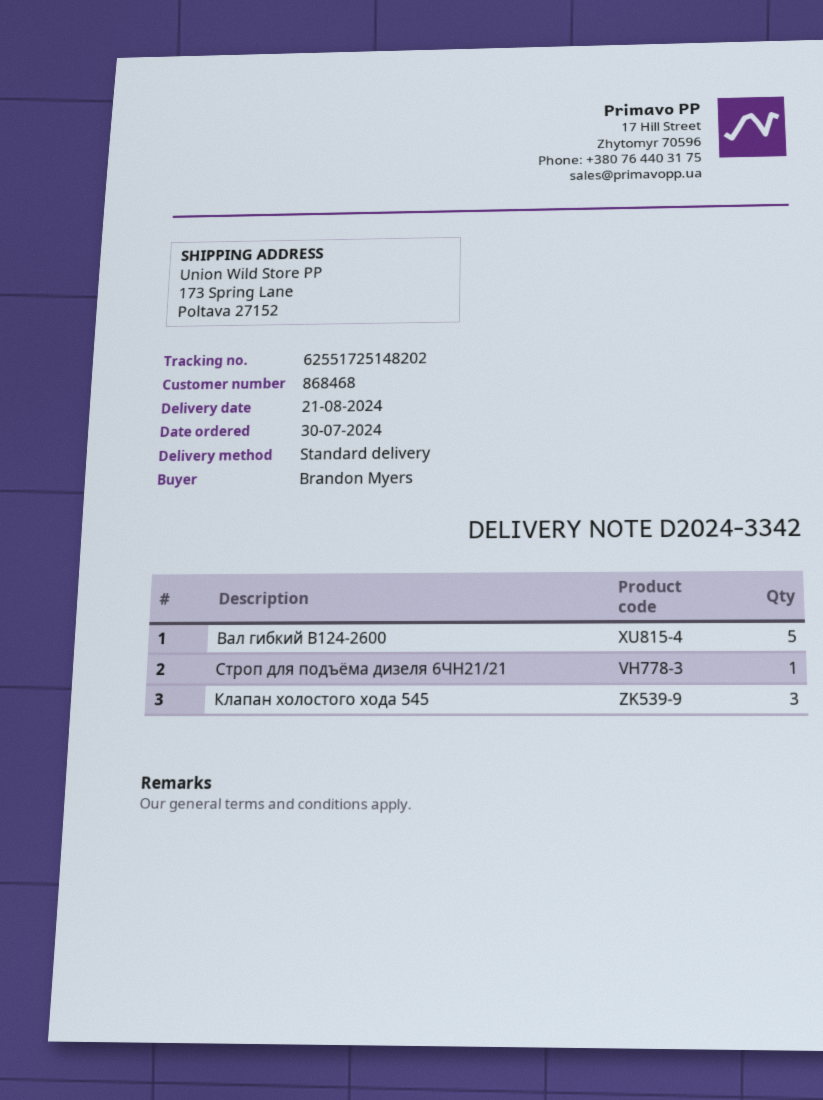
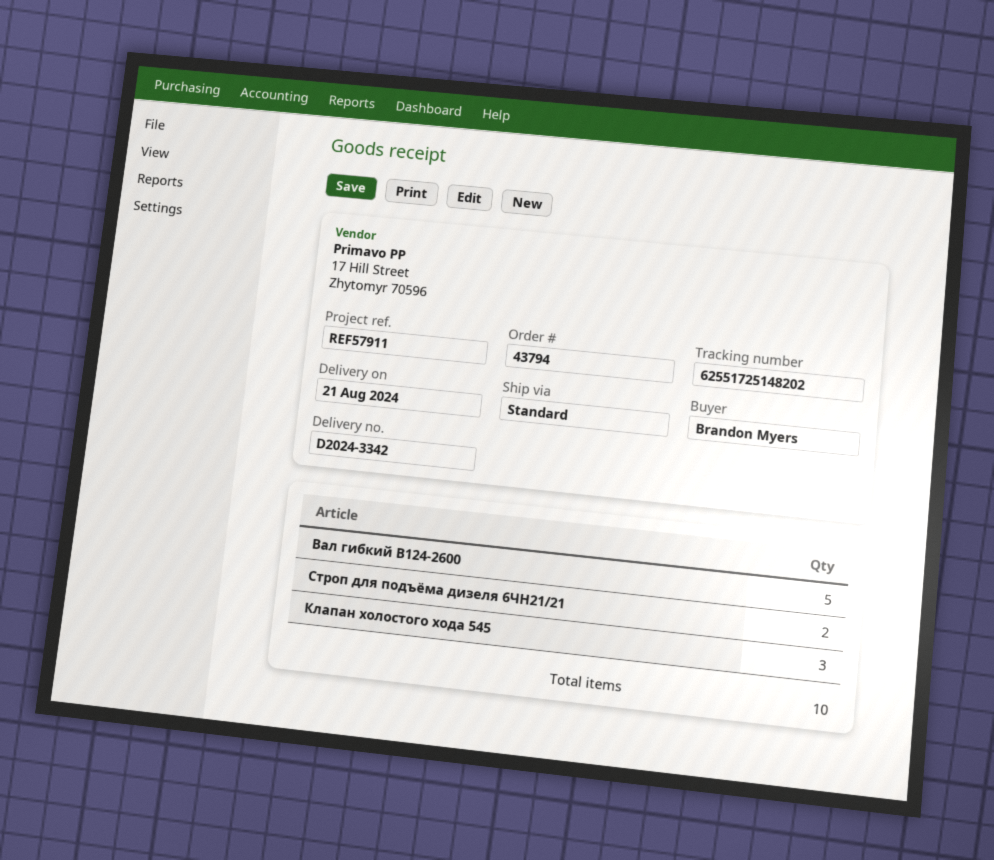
Строп для подъёма дизеля 6ЧН21/21: 1 -> 2

